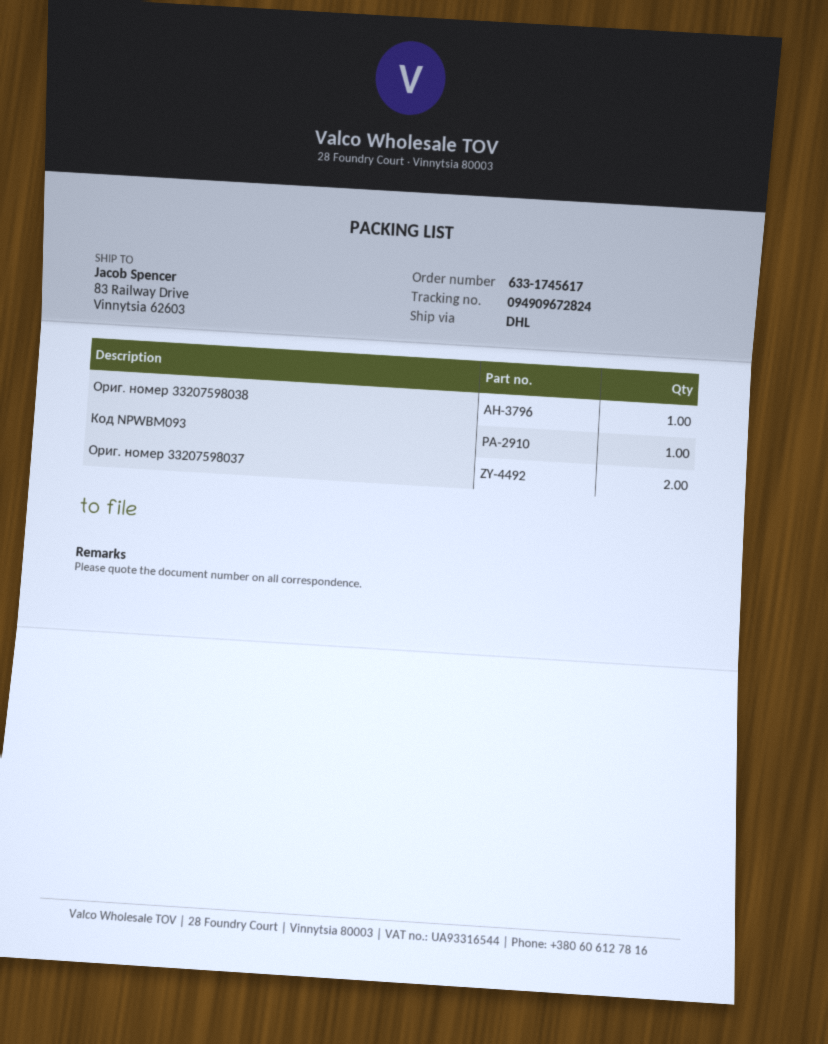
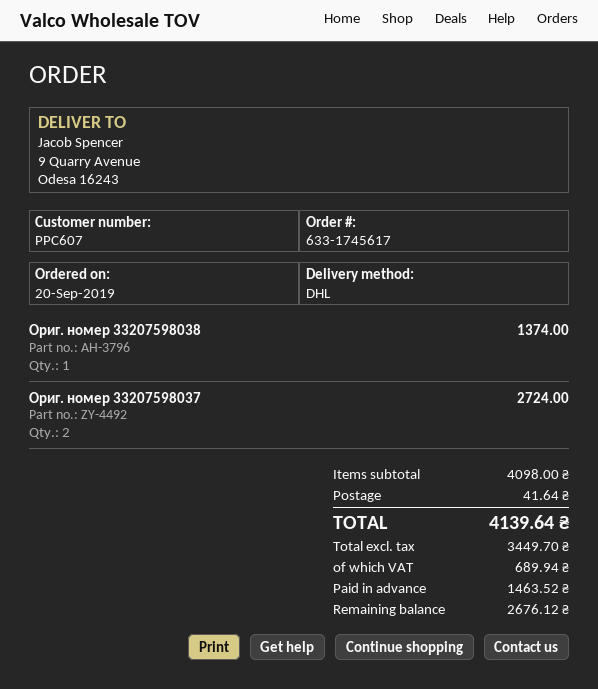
ship to: 83 Railway Drive, Vinnytsia 62603 -> 9 Quarry Avenue, Odesa 16243
Код NPWBM093: 1 -> none

